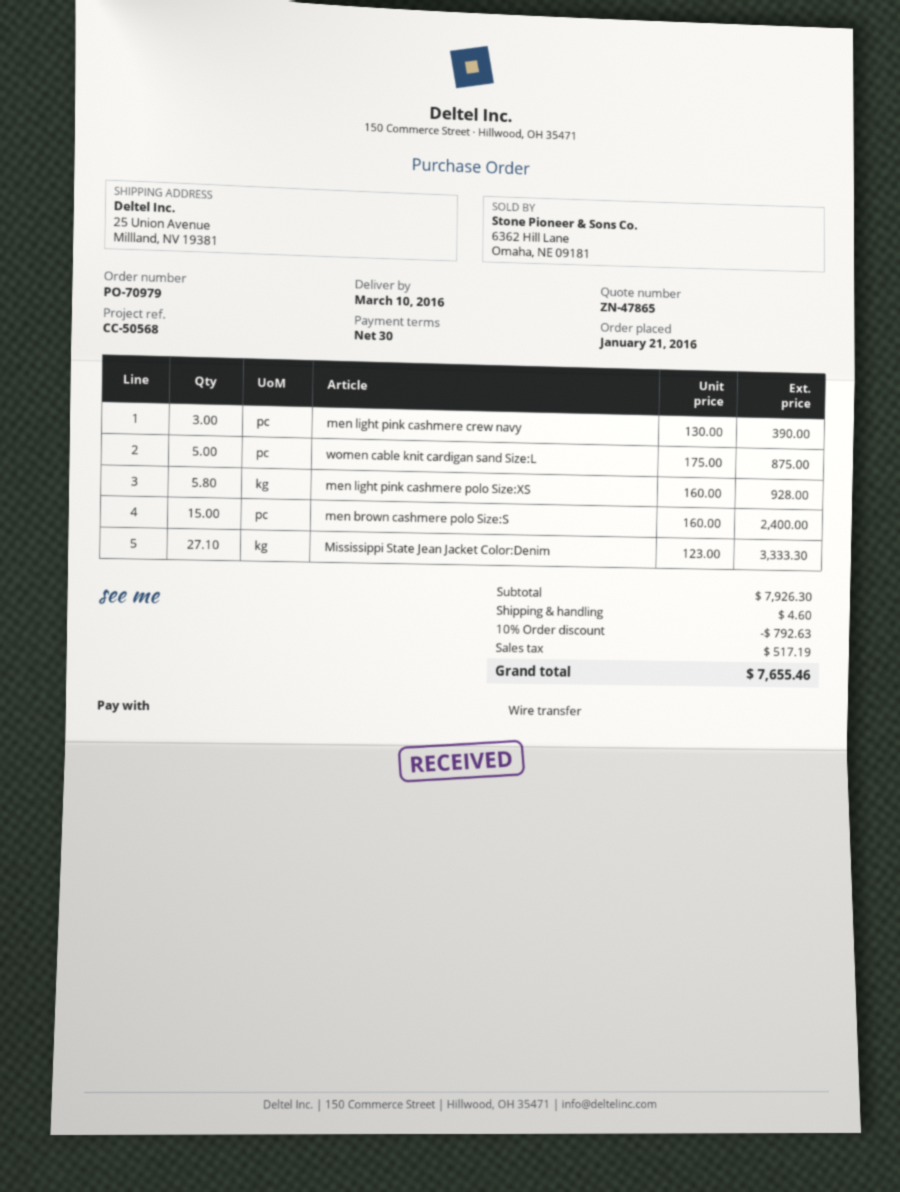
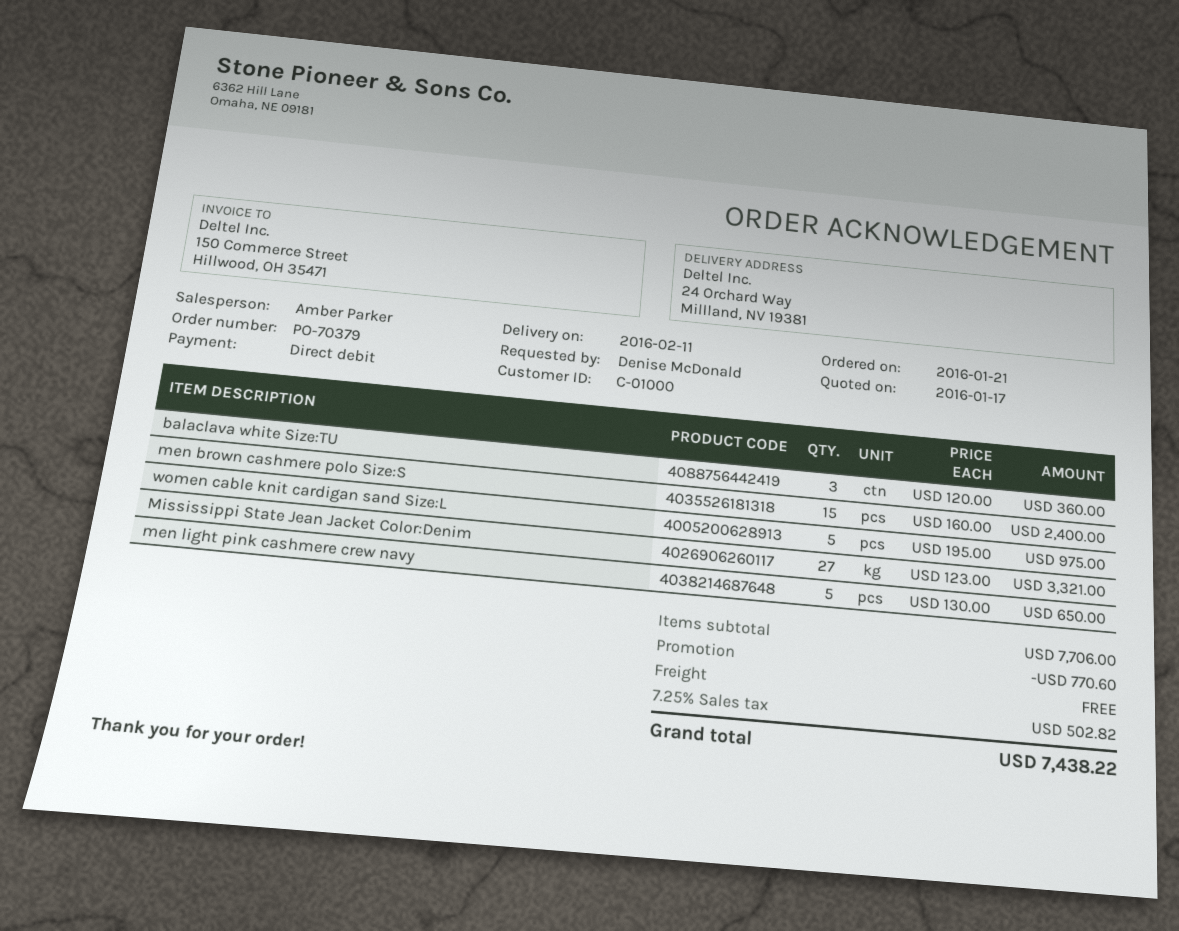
order number: PO-70979 -> PO-70379
delivery date: 2016-03-10 -> 2016-02-11
payment method: bank transfer -> direct debit
ship to: 25 Union Avenue, Millland, NV 19381 -> 24 Orchard Way, Millland, NV 19381
men light pink cashmere crew navy: 3 x 130.00 = 390.00 -> 5 x 130.00 = 650.00
women cable knit cardigan sand Size:L: 5 x 175.00 = 875.00 -> 5 x 195.00 = 975.00
men light pink cashmere polo Size:XS: 5.8 x 160.00 = 928.00 -> none
Mississippi State Jean Jacket Color:Denim: 27.1 x 123.00 = 3333.30 -> 27 x 123.00 = 3321.00
balaclava white Size:TU: none -> 3 x 120.00 = 360.00
subtotal: 7926.30 -> 7706.00
discount: 792.63 -> 770.60
shipping: 4.60 -> 0.00
tax: 517.19 -> 502.82
total: 7655.46 -> 7438.22

